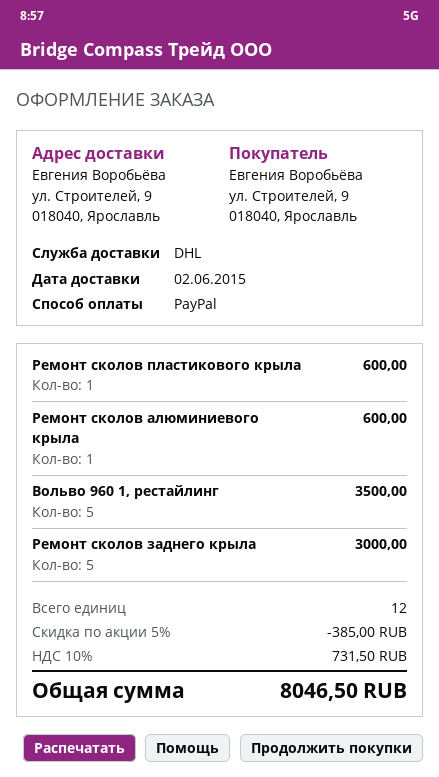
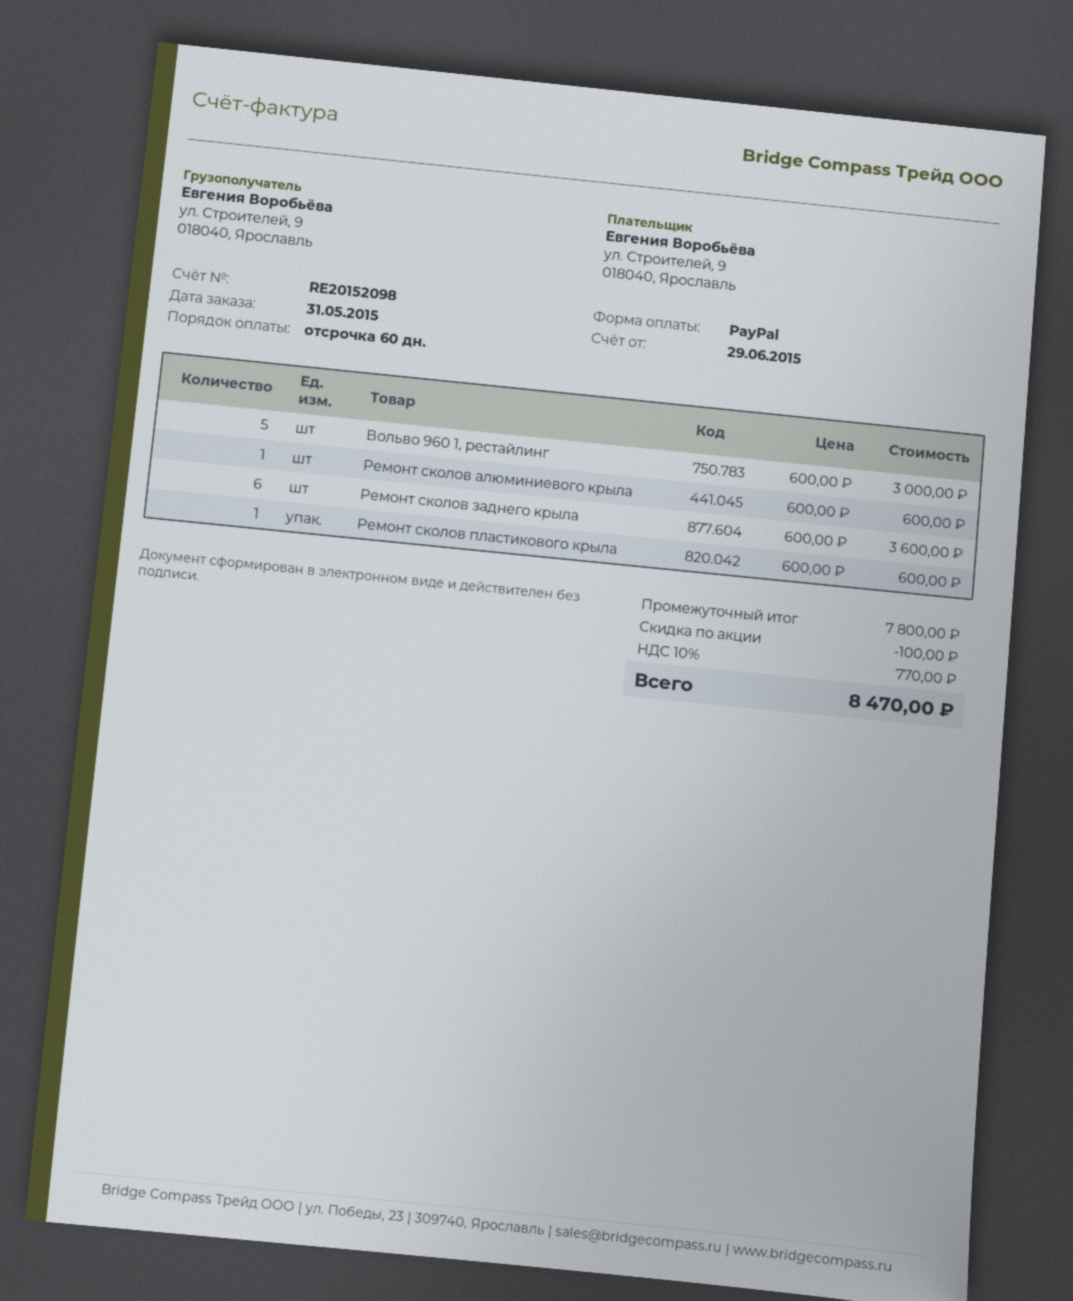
Вольво 960 1, рестайлинг: 5 for 3500.00 -> 5 for 3000.00
Ремонт сколов заднего крыла: 5 for 3000.00 -> 6 for 3600.00
discount: 385.00 -> 100.00
tax: 10% = 731.50 -> 10% = 770.00
total: 8046.50 -> 8470.00

